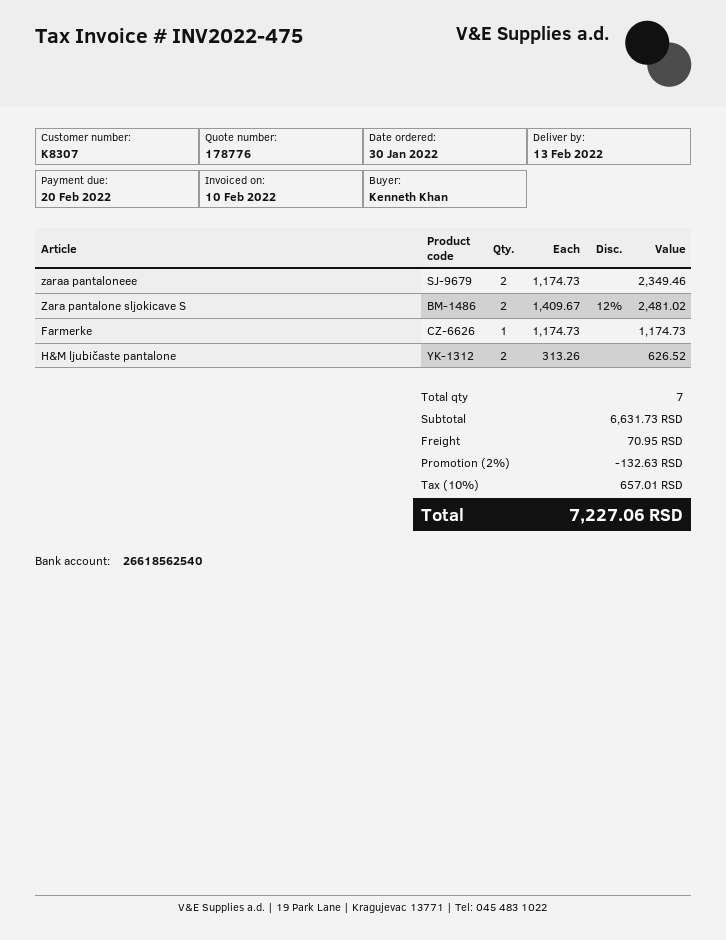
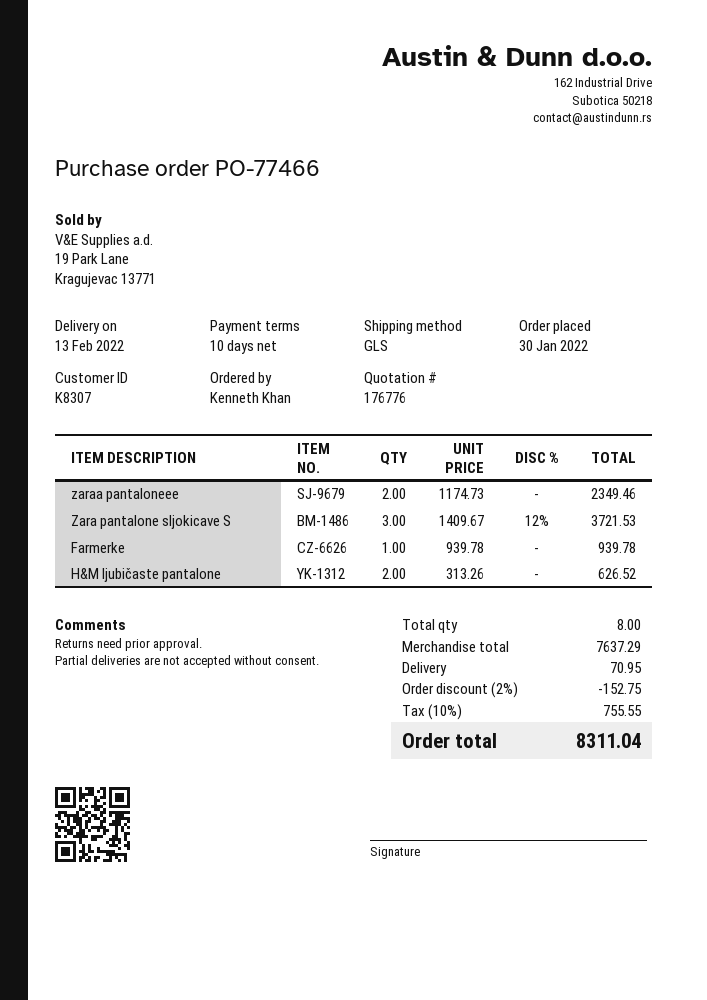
quote number: 178776 -> 176776
Zara pantalone sljokicave S: 2 x 1409.67 - 12% = 2481.02 -> 3 x 1409.67 - 12% = 3721.53
Farmerke: 1 x 1174.73 = 1174.73 -> 1 x 939.78 = 939.78
total quantity: 7 -> 8
subtotal: 6631.73 -> 7637.29
discount: 2% = 132.63 -> 2% = 152.75
tax: 10% = 657.01 -> 10% = 755.55
total: 7227.06 -> 8311.04

